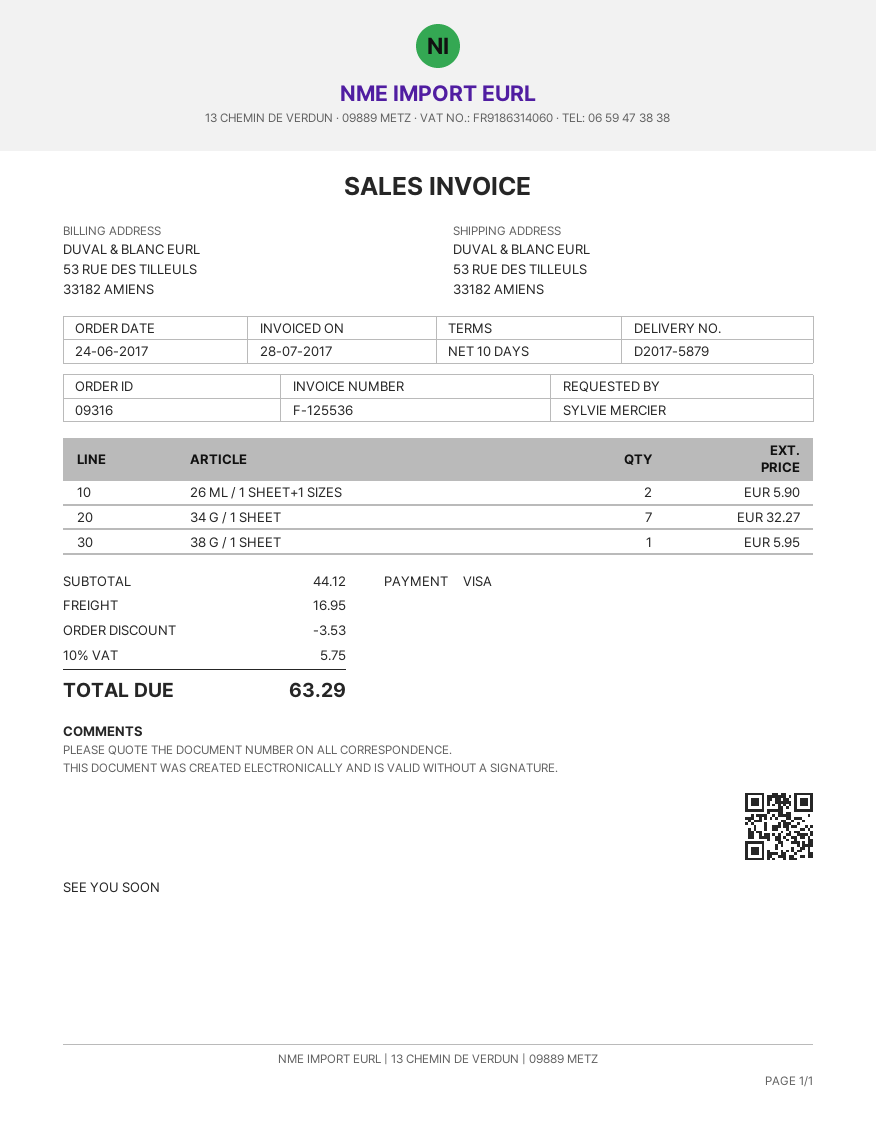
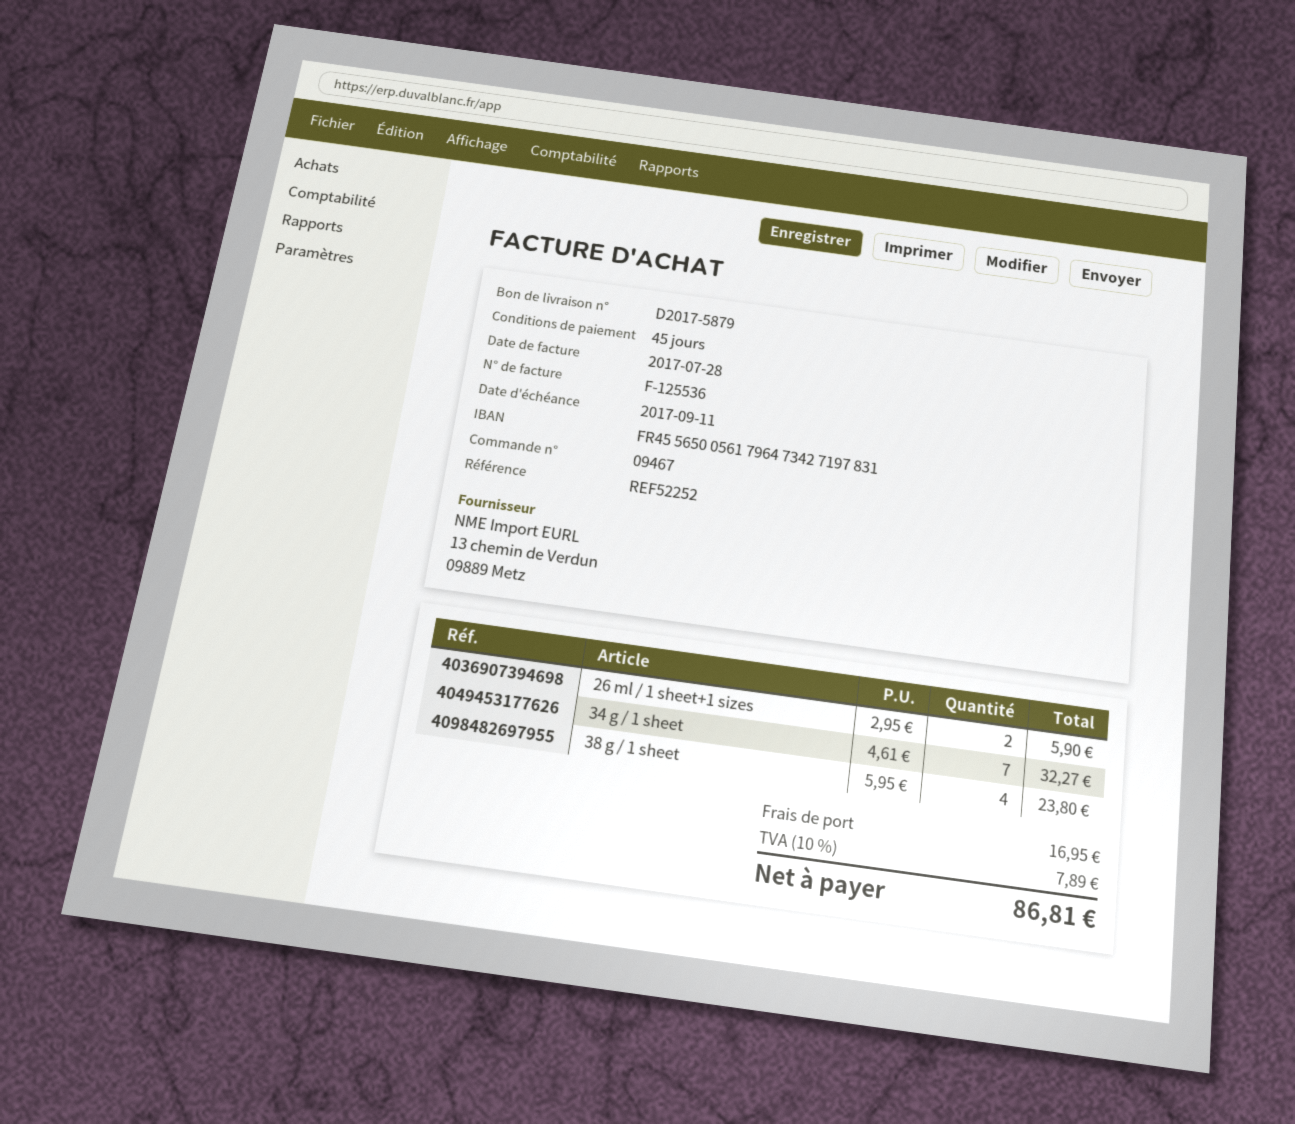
order number: 09316 -> 09467
payment terms: 10 days -> 45 days
38 G / 1 SHEET: 1 for 5.95 -> 4 for 23.80
discount: 3.53 -> none
tax: 10% = 5.75 -> 10% = 7.89
total: 63.29 -> 86.81

